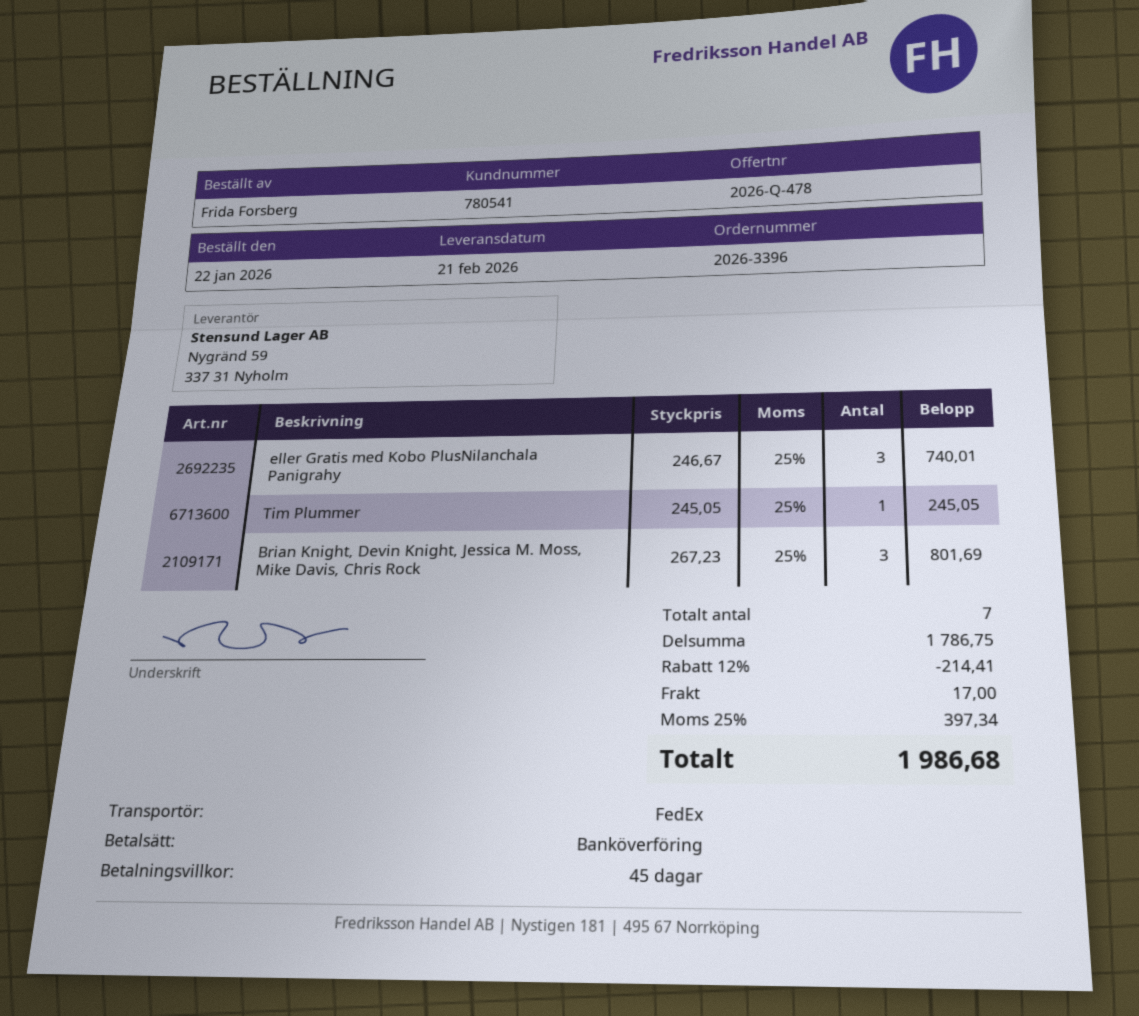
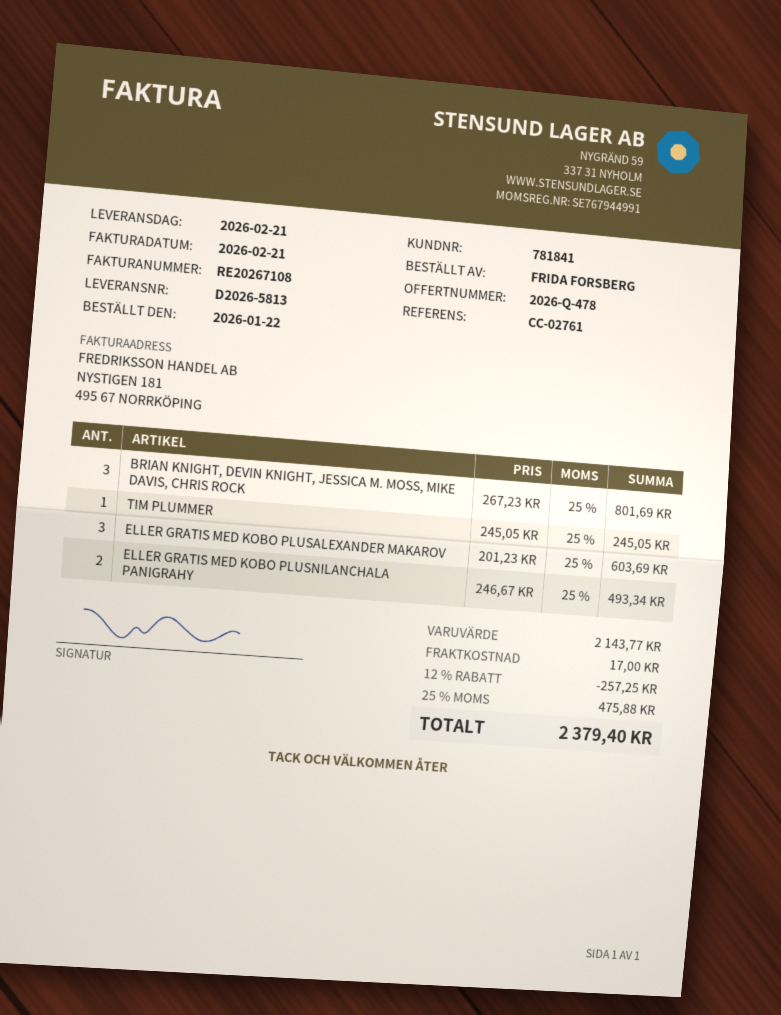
customer number: 780541 -> 781841
eller Gratis med Kobo PlusNilanchala Panigrahy: 3 x 246.67 = 740.01 -> 2 x 246.67 = 493.34
ELLER GRATIS MED KOBO PLUSALEXANDER MAKAROV: none -> 3 x 201.23 = 603.69
subtotal: 1786.75 -> 2143.77
discount: 12% = 214.41 -> 12% = 257.25
tax: 25% = 397.34 -> 25% = 475.88
total: 1986.68 -> 2379.40

